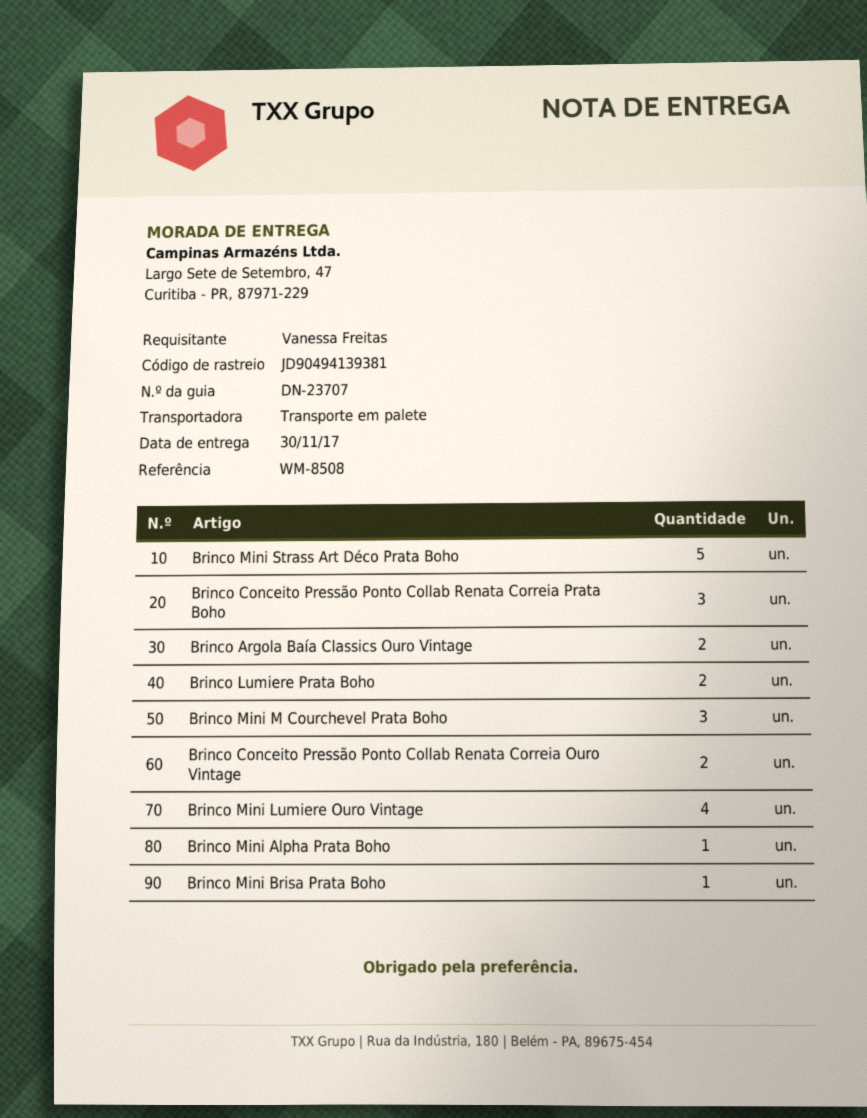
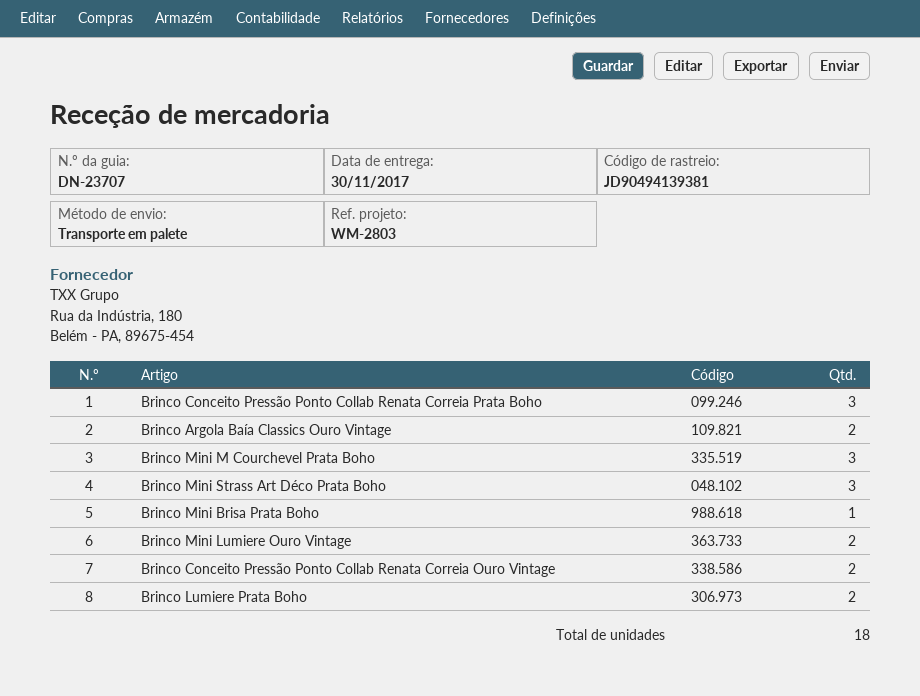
reference: WM-8508 -> WM-2803
Brinco Mini Strass Art Déco Prata Boho: 5 -> 3
Brinco Mini Lumiere Ouro Vintage: 4 -> 2
Brinco Mini Alpha Prata Boho: 1 -> none

